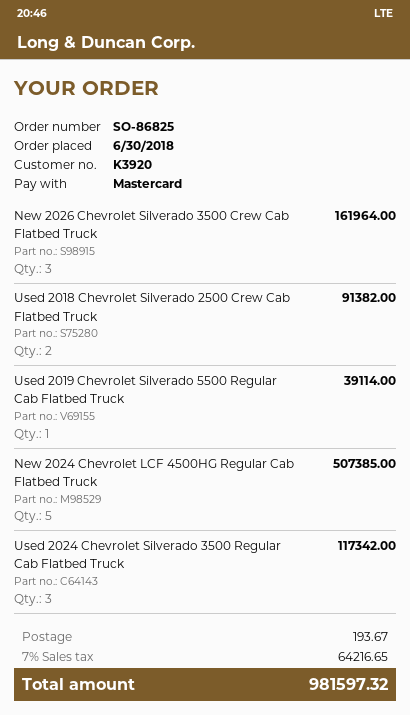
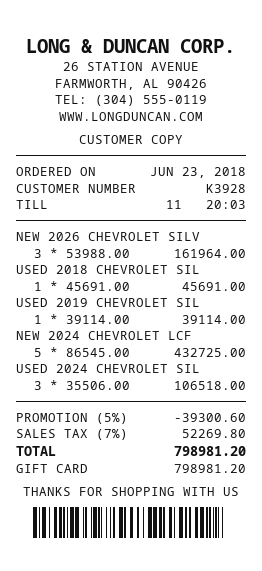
order date: 2018-06-30 -> 2018-06-23
customer number: K3920 -> K3928
payment method: Mastercard -> gift card
Used 2018 Chevrolet Silverado 2500 Crew Cab Flatbed Truck: 2 for 91382.00 -> 1 for 45691.00
New 2024 Chevrolet LCF 4500HG Regular Cab Flatbed Truck: 5 for 507385.00 -> 5 for 432725.00
Used 2024 Chevrolet Silverado 3500 Regular Cab Flatbed Truck: 3 for 117342.00 -> 3 for 106518.00
discount: none -> 5% = 39300.60
shipping: 193.67 -> none
tax: 7% = 64216.65 -> 7% = 52269.80
total: 981597.32 -> 798981.20

